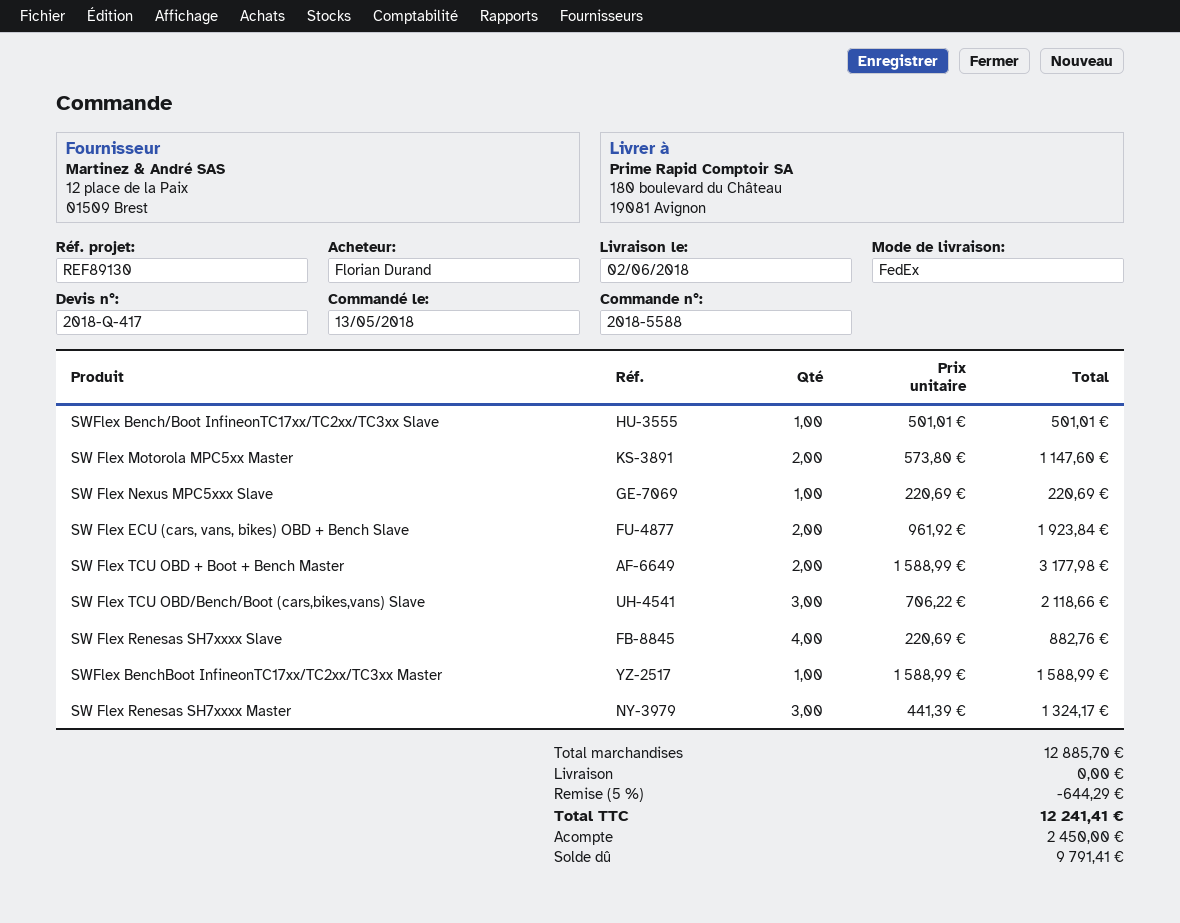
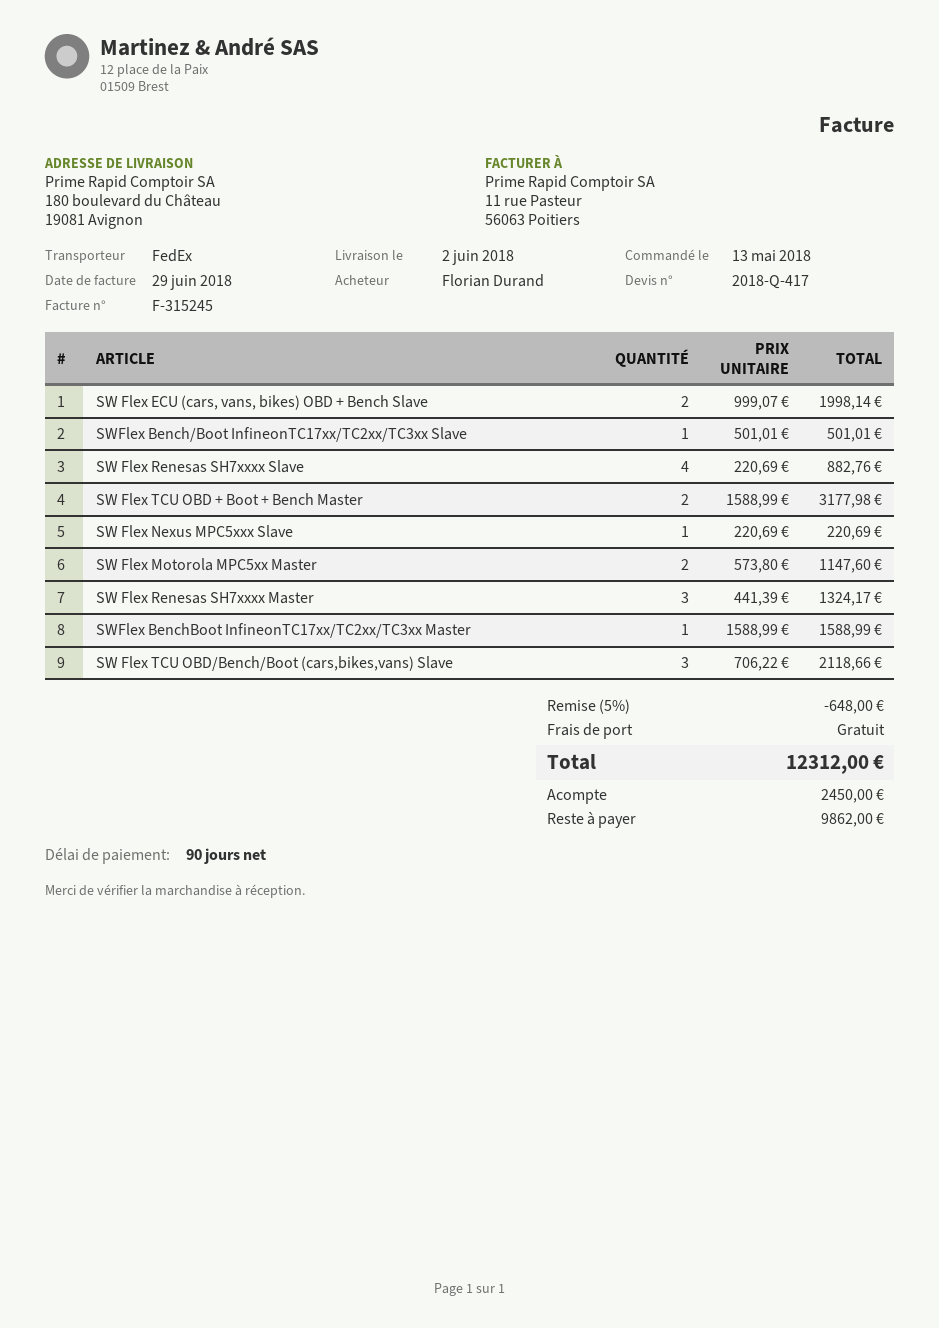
SW Flex ECU (cars, vans, bikes) OBD + Bench Slave: 2 x 961.92 = 1923.84 -> 2 x 999.07 = 1998.14
discount: 5% = 644.29 -> 5% = 648.00
total: 12241.41 -> 12312.00
balance: 9791.41 -> 9862.00

